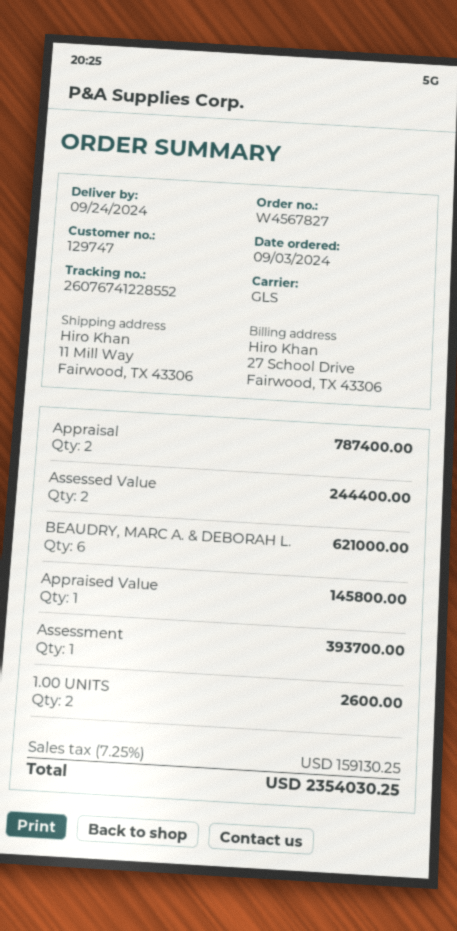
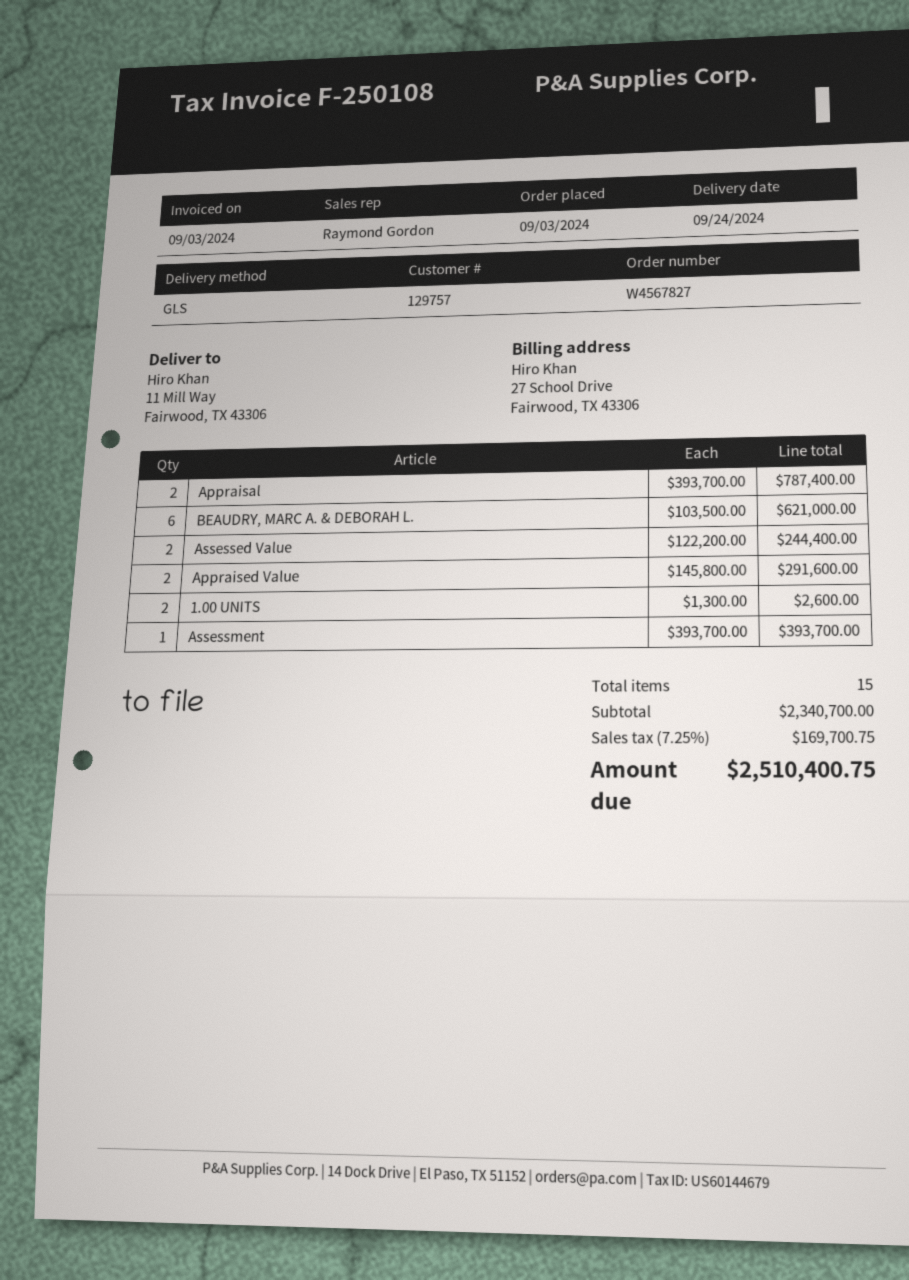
customer number: 129747 -> 129757
Appraised Value: 1 for 145800.00 -> 2 for 291600.00
tax: 7.25% = 159130.25 -> 7.25% = 169700.75
total: 2354030.25 -> 2510400.75

